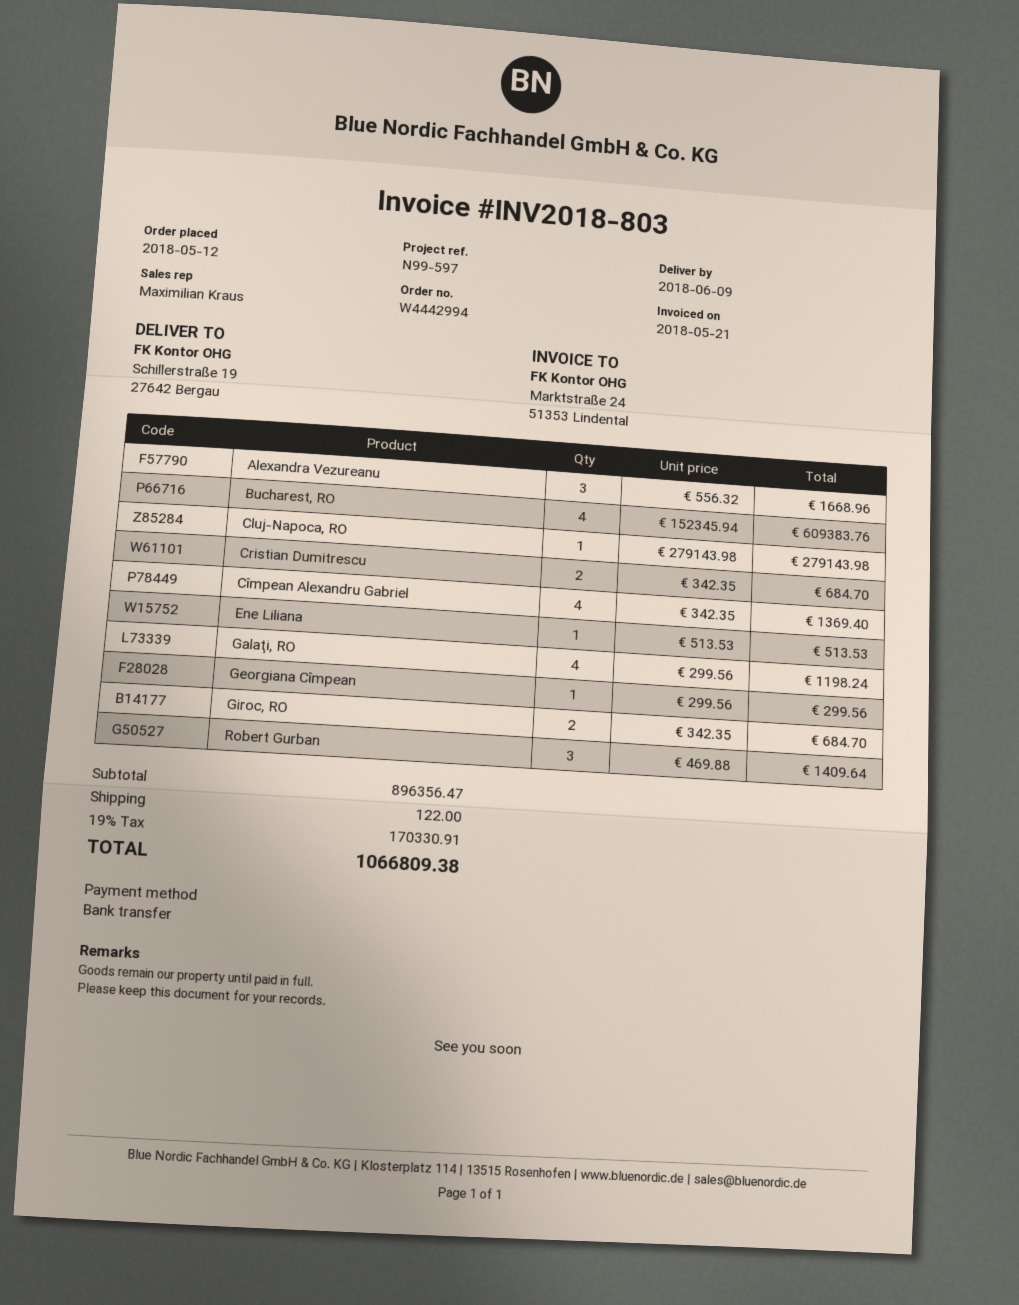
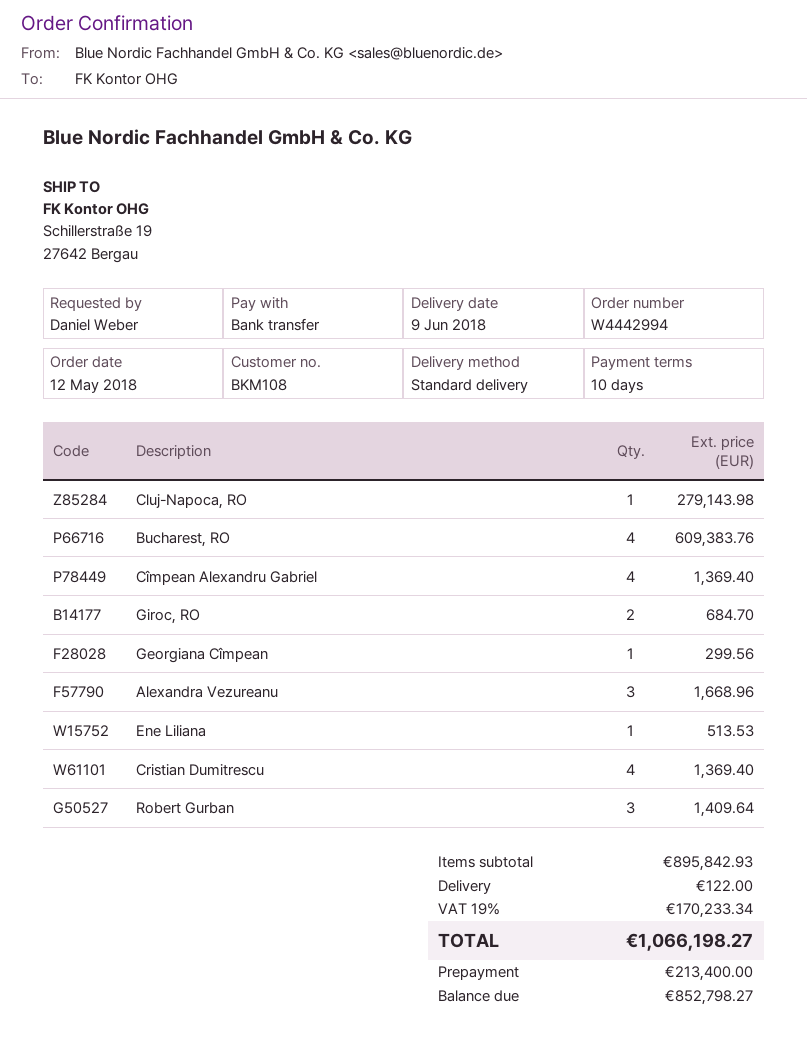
Cristian Dumitrescu: 2 for 684.70 -> 4 for 1369.40
Galaţi, RO: 4 for 1198.24 -> none
subtotal: 896356.47 -> 895842.93
tax: 19% = 170330.91 -> 19% = 170233.34
total: 1066809.38 -> 1066198.27

